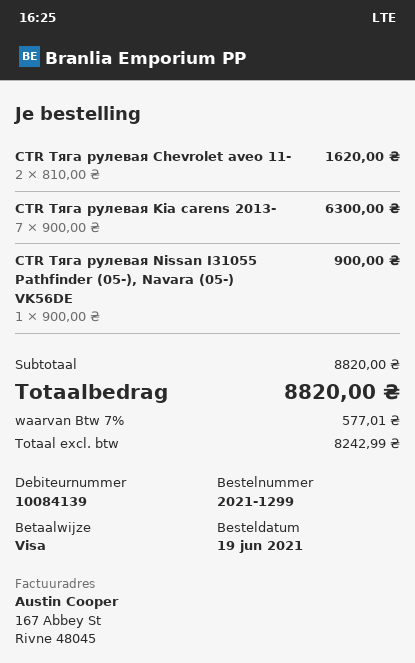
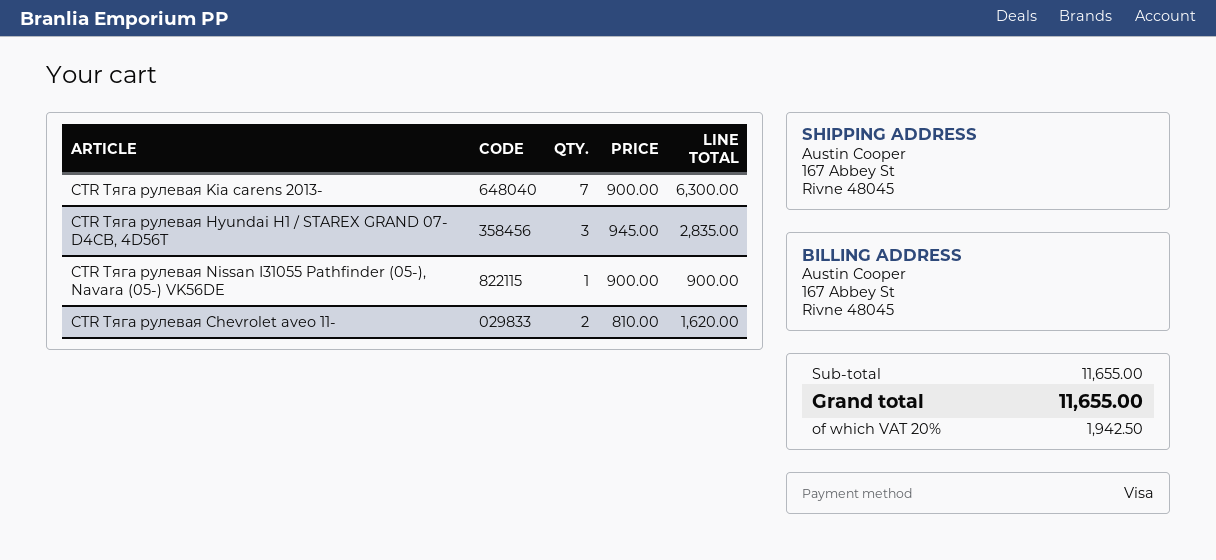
CTR Тяга рулевая Hyundai H1 / STAREX GRAND 07- D4CB, 4D56T: none -> 3 x 945.00 = 2835.00
subtotal: 8820.00 -> 11655.00
tax: 7% = 577.01 -> 20% = 1942.50
total: 8820.00 -> 11655.00

